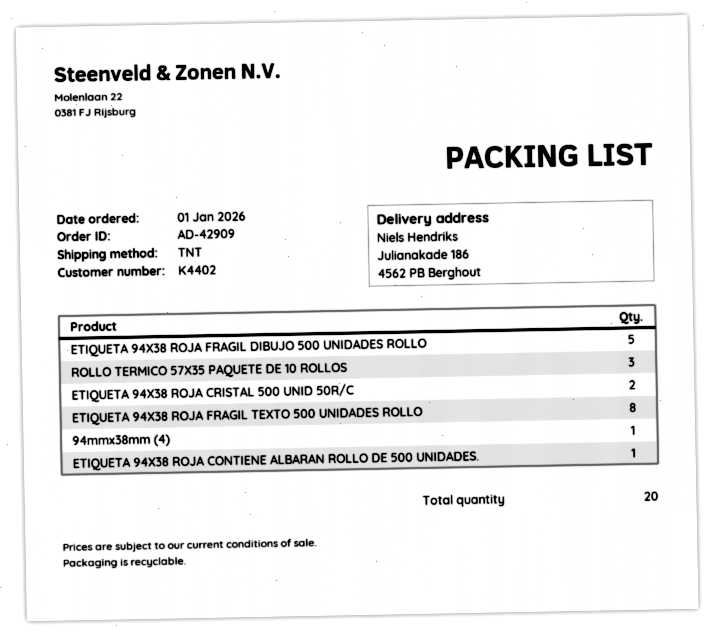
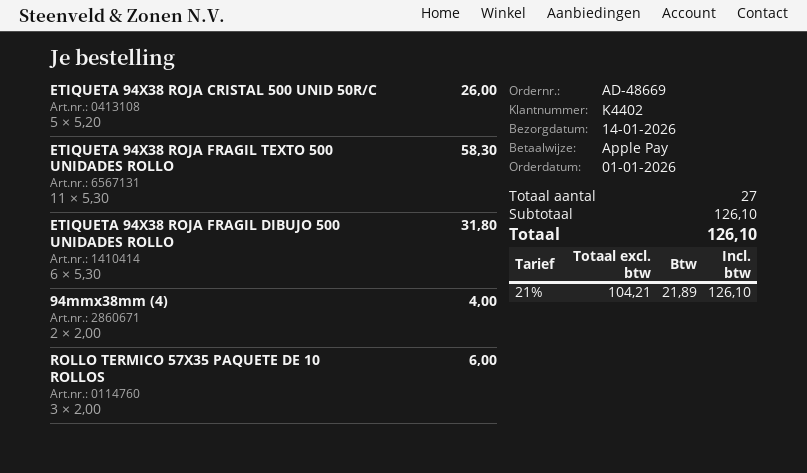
order number: AD-42909 -> AD-48669
ETIQUETA 94X38 ROJA FRAGIL DIBUJO 500 UNIDADES ROLLO: 5 -> 6
ETIQUETA 94X38 ROJA CRISTAL 500 UNID 50R/C: 2 -> 5
ETIQUETA 94X38 ROJA FRAGIL TEXTO 500 UNIDADES ROLLO: 8 -> 11
94mmx38mm (4): 1 -> 2
ETIQUETA 94X38 ROJA CONTIENE ALBARAN ROLLO DE 500 UNIDADES.: 1 -> none
total quantity: 20 -> 27

